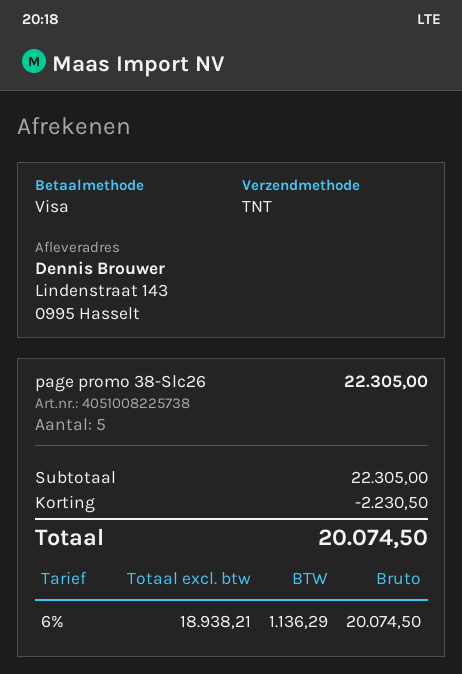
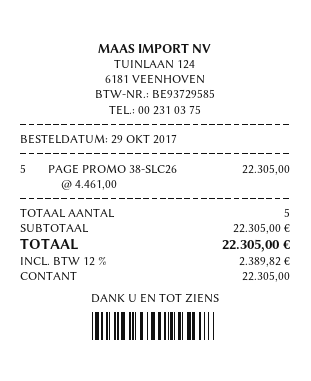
payment method: Visa -> cash
discount: 2230.50 -> none
tax: 6% = 1136.29 -> 12% = 2389.82
total: 20074.50 -> 22305.00

